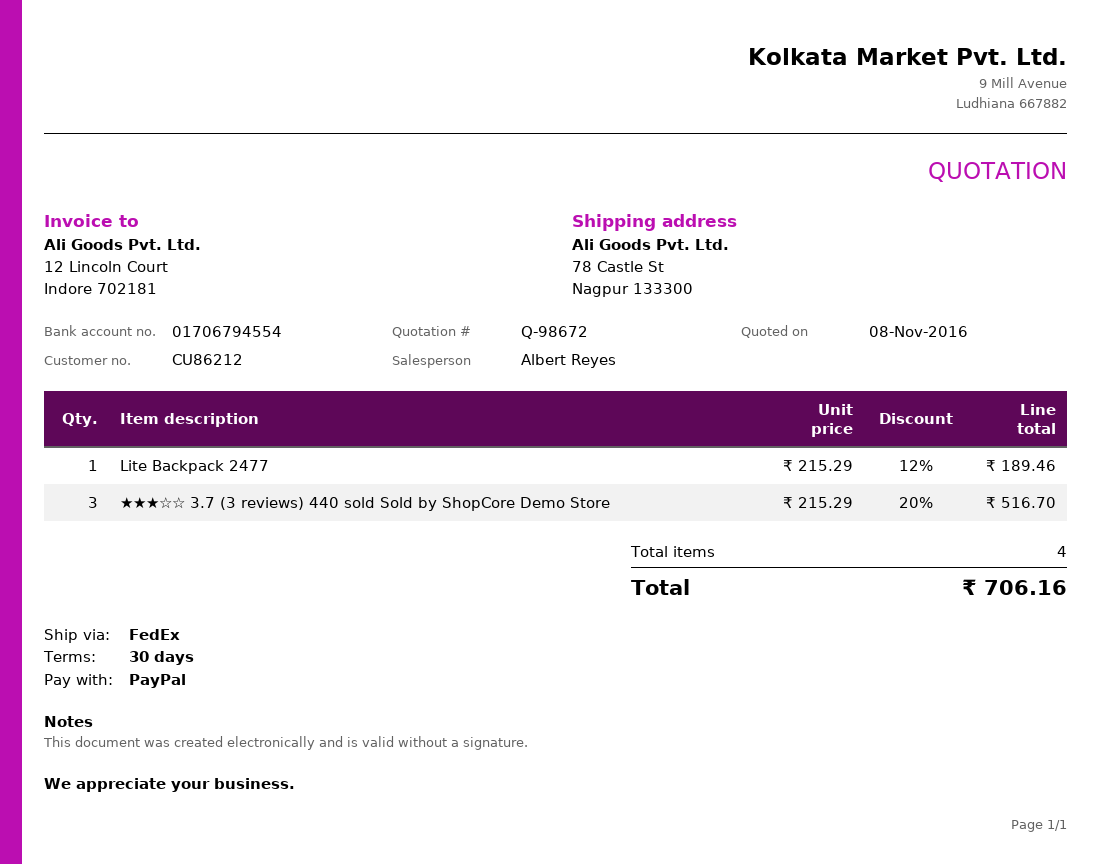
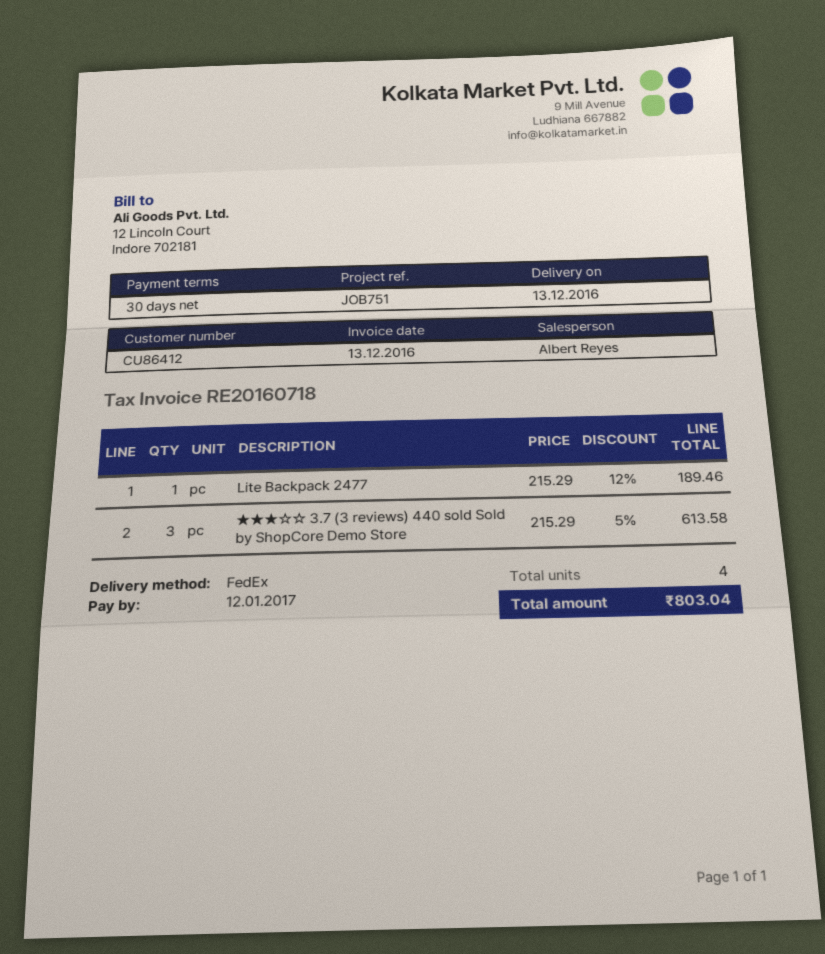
customer number: CU86212 -> CU86412
★★★☆☆ 3.7 (3 reviews) 440 sold Sold by ShopCore Demo Store: 3 x 215.29 - 20% = 516.70 -> 3 x 215.29 - 5% = 613.58
total: 706.16 -> 803.04

